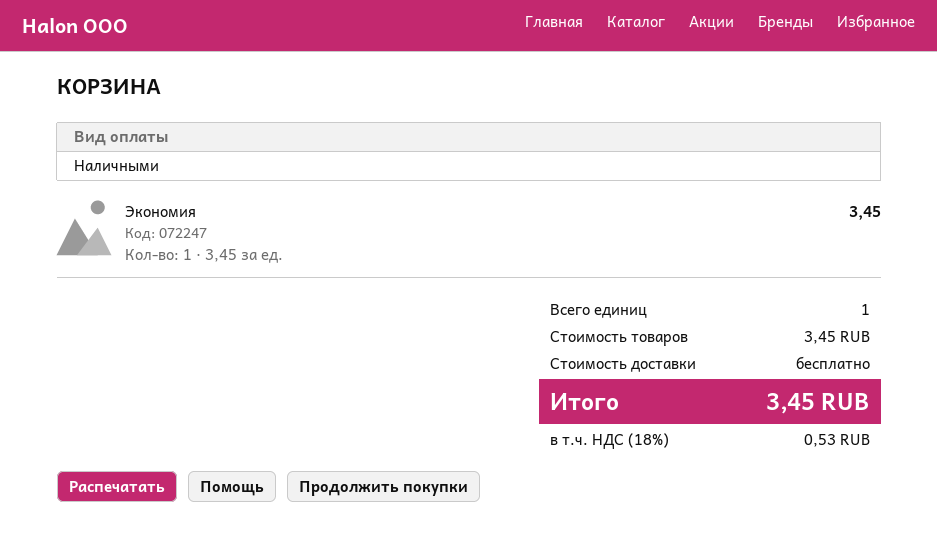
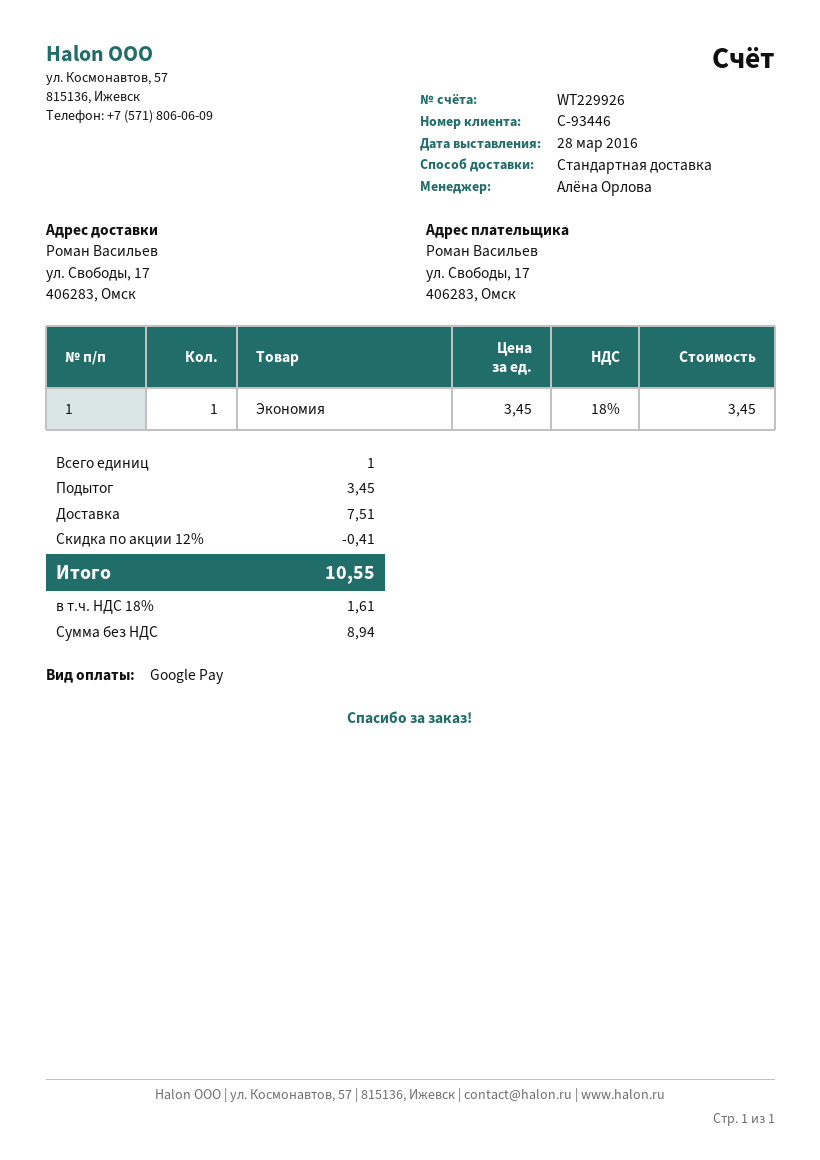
payment method: cash -> Google Pay
discount: none -> 12% = 0.41
shipping: 0.00 -> 7.51
tax: 18% = 0.53 -> 18% = 1.61
total: 3.45 -> 10.55

